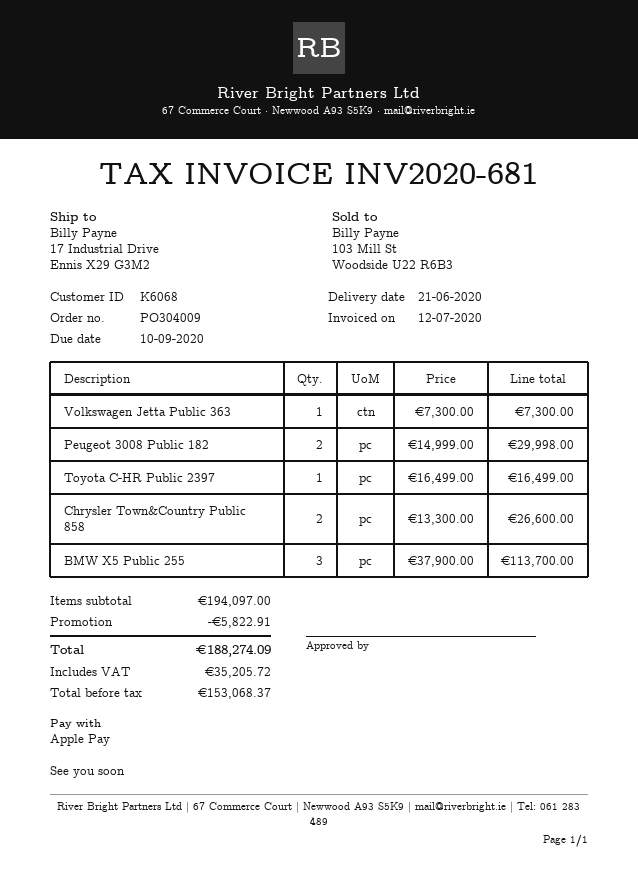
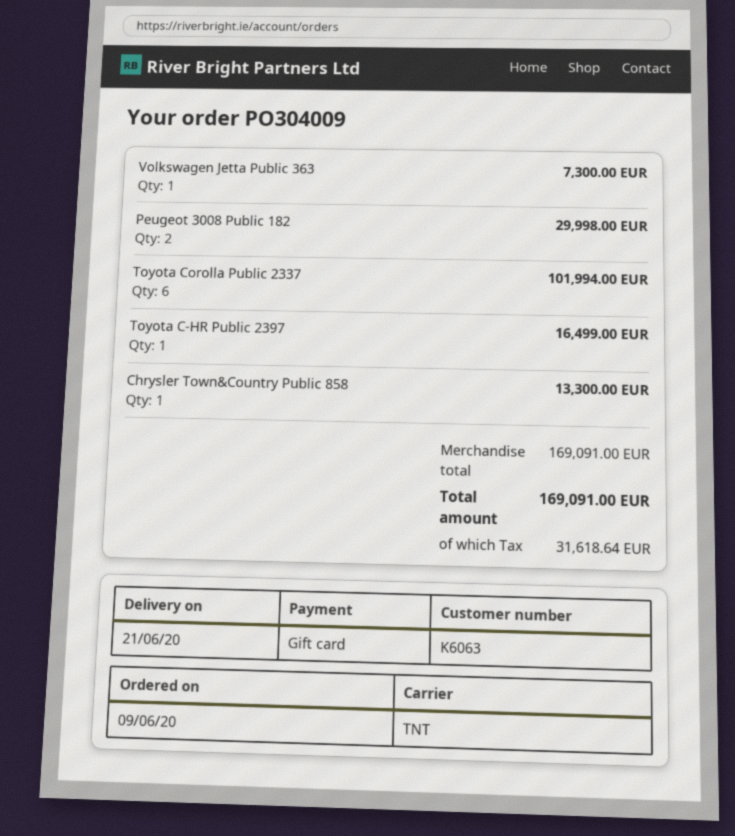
customer number: K6068 -> K6063
payment method: Apple Pay -> gift card
Chrysler Town&Country Public 858: 2 for 26600.00 -> 1 for 13300.00
BMW X5 Public 255: 3 for 113700.00 -> none
Toyota Corolla Public 2337: none -> 6 for 101994.00
subtotal: 194097.00 -> 169091.00
discount: 5822.91 -> none
tax: 35205.72 -> 31618.64
total: 188274.09 -> 169091.00

